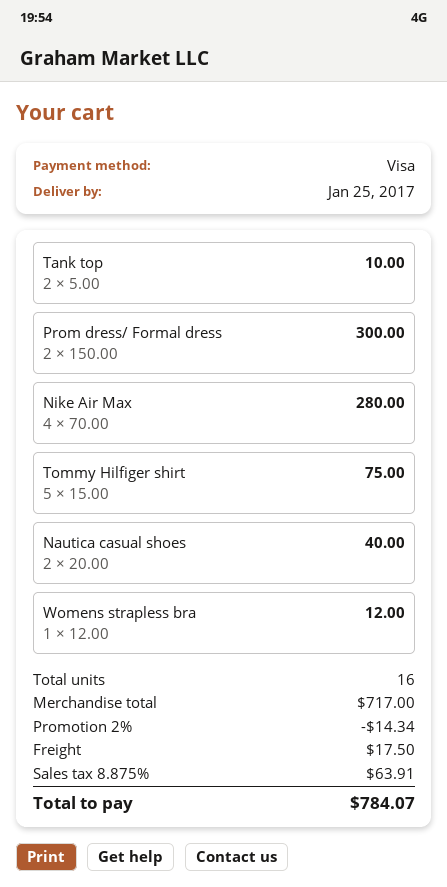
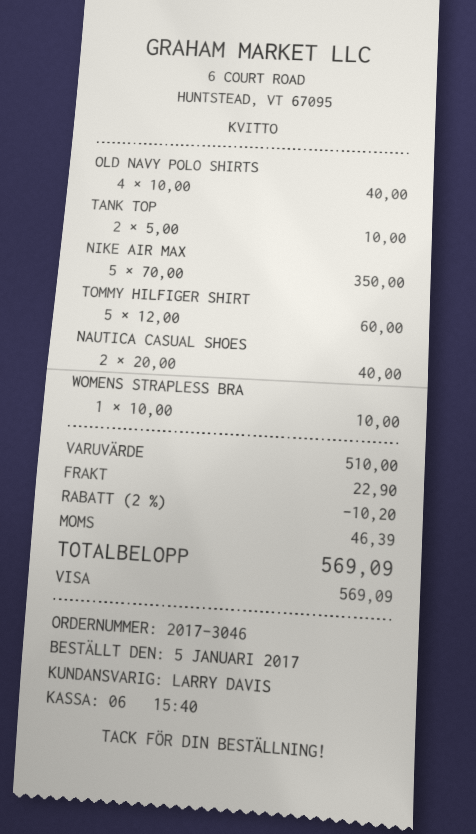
Prom dress/ Formal dress: 2 x 150.00 = 300.00 -> none
Nike Air Max: 4 x 70.00 = 280.00 -> 5 x 70.00 = 350.00
Tommy Hilfiger shirt: 5 x 15.00 = 75.00 -> 5 x 12.00 = 60.00
Womens strapless bra: 1 x 12.00 = 12.00 -> 1 x 10.00 = 10.00
OLD NAVY POLO SHIRTS: none -> 4 x 10.00 = 40.00
subtotal: 717.00 -> 510.00
discount: 2% = 14.34 -> 2% = 10.20
shipping: 17.50 -> 22.90
tax: 63.91 -> 46.39
total: 784.07 -> 569.09

